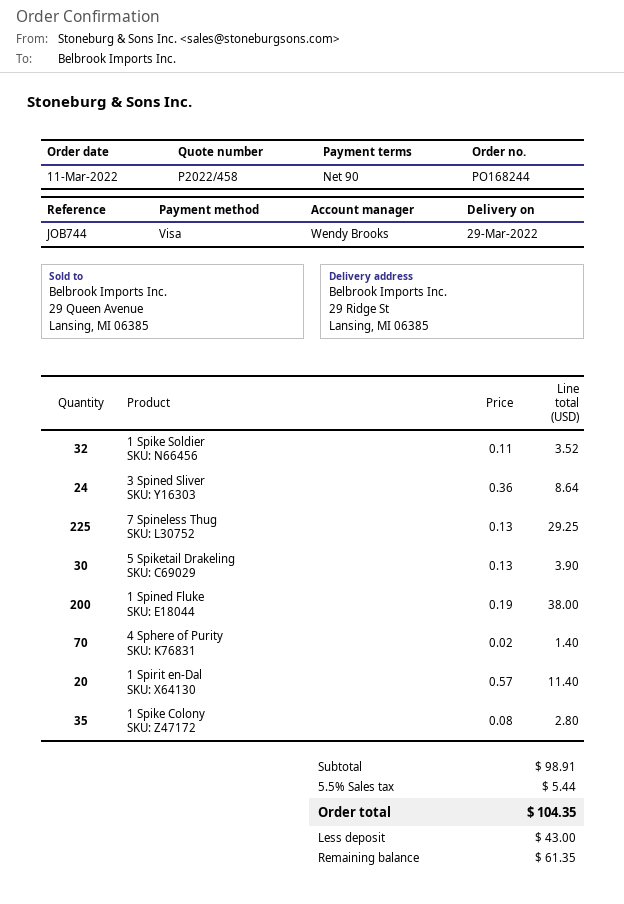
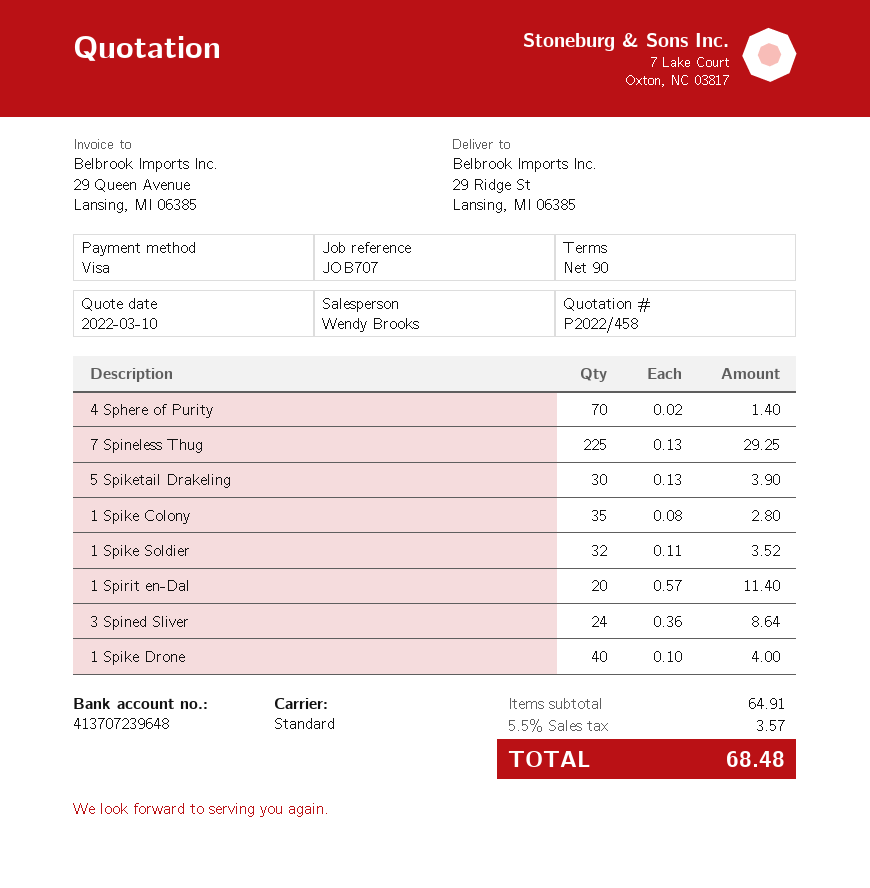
reference: JOB744 -> JOB707
1 Spined Fluke: 200 x 0.19 = 38.00 -> none
1 Spike Drone: none -> 40 x 0.10 = 4.00
subtotal: 98.91 -> 64.91
tax: 5.5% = 5.44 -> 5.5% = 3.57
total: 104.35 -> 68.48

